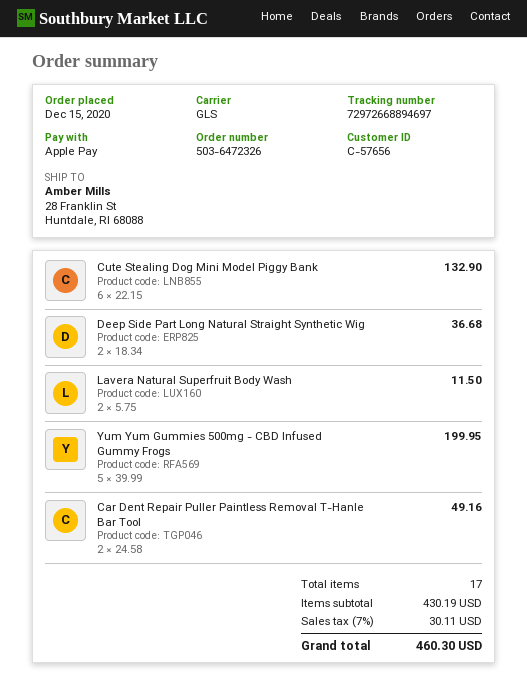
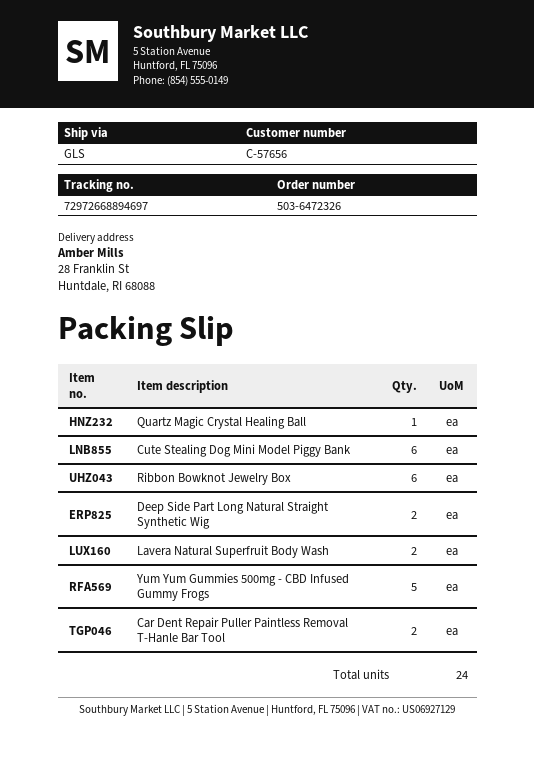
Quartz Magic Crystal Healing Ball: none -> 1
Ribbon Bowknot Jewelry Box: none -> 6
total quantity: 17 -> 24

